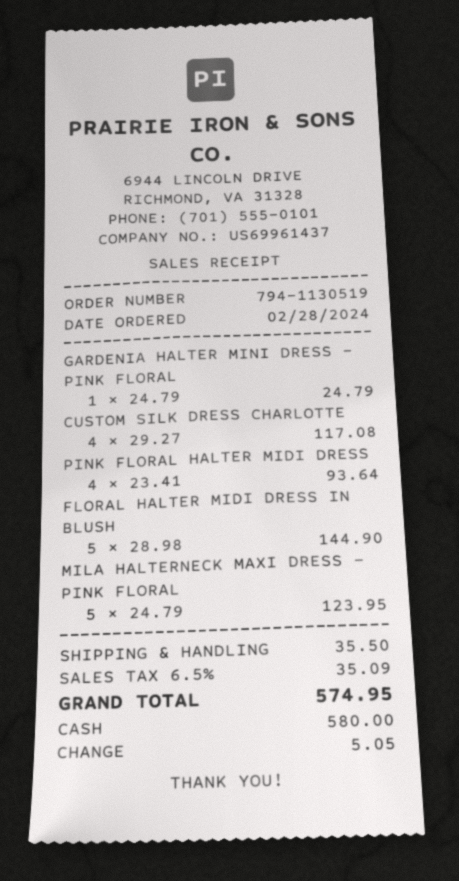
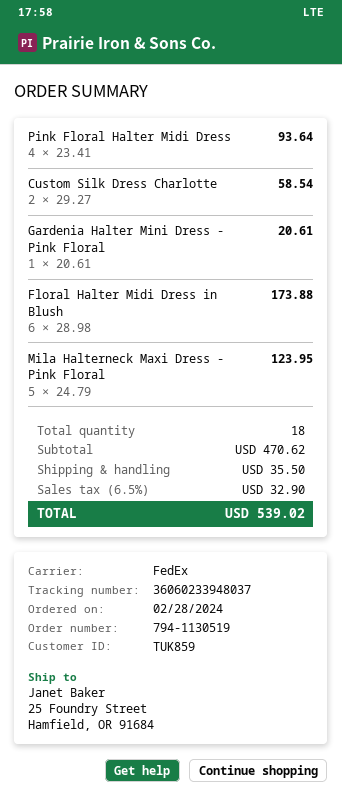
GARDENIA HALTER MINI DRESS - PINK FLORAL: 1 x 24.79 = 24.79 -> 1 x 20.61 = 20.61
CUSTOM SILK DRESS CHARLOTTE: 4 x 29.27 = 117.08 -> 2 x 29.27 = 58.54
FLORAL HALTER MIDI DRESS IN BLUSH: 5 x 28.98 = 144.90 -> 6 x 28.98 = 173.88
tax: 6.5% = 35.09 -> 6.5% = 32.90
total: 574.95 -> 539.02

